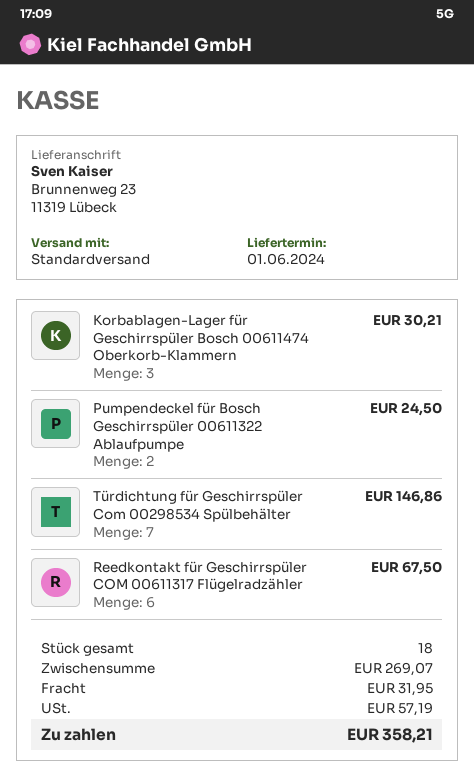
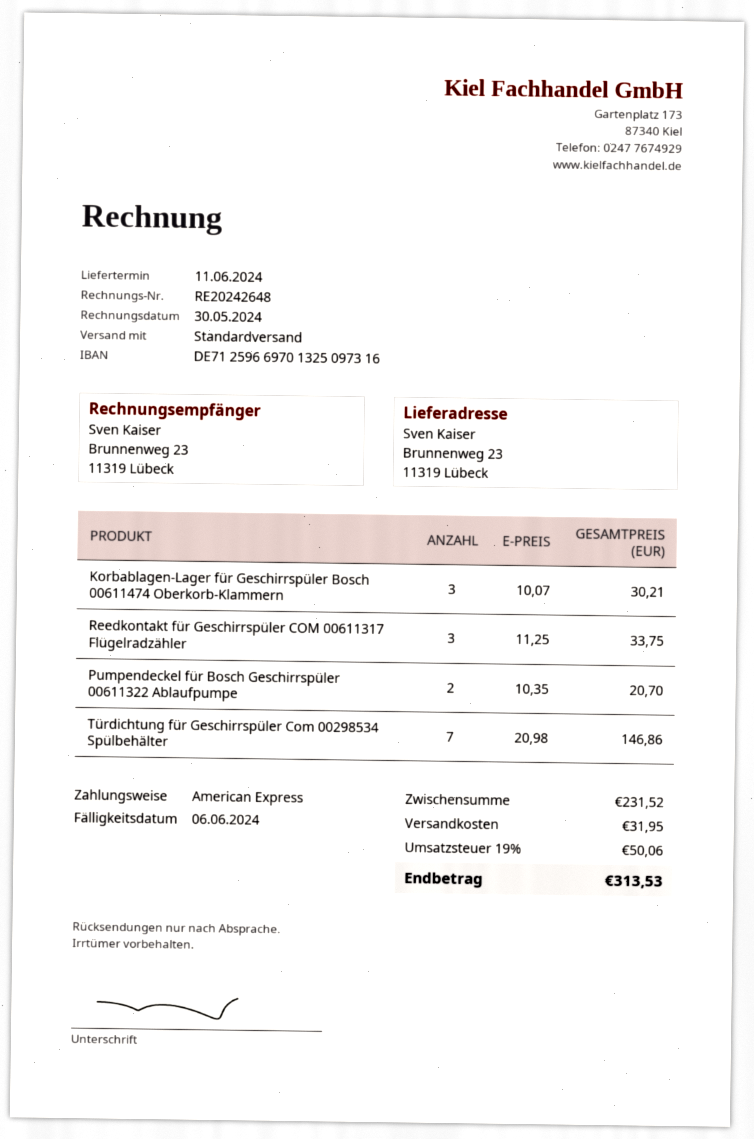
delivery date: 2024-06-01 -> 2024-06-11
Pumpendeckel für Bosch Geschirrspüler 00611322 Ablaufpumpe: 2 for 24.50 -> 2 for 20.70
Reedkontakt für Geschirrspüler COM 00611317 Flügelradzähler: 6 for 67.50 -> 3 for 33.75
subtotal: 269.07 -> 231.52
tax: 57.19 -> 50.06
total: 358.21 -> 313.53

